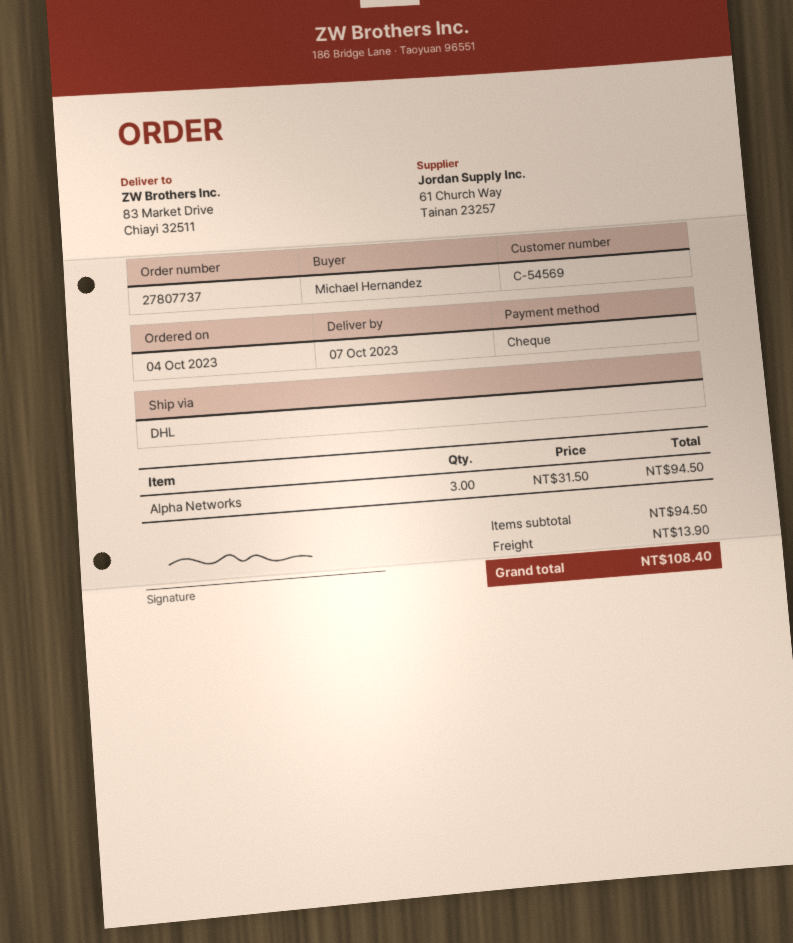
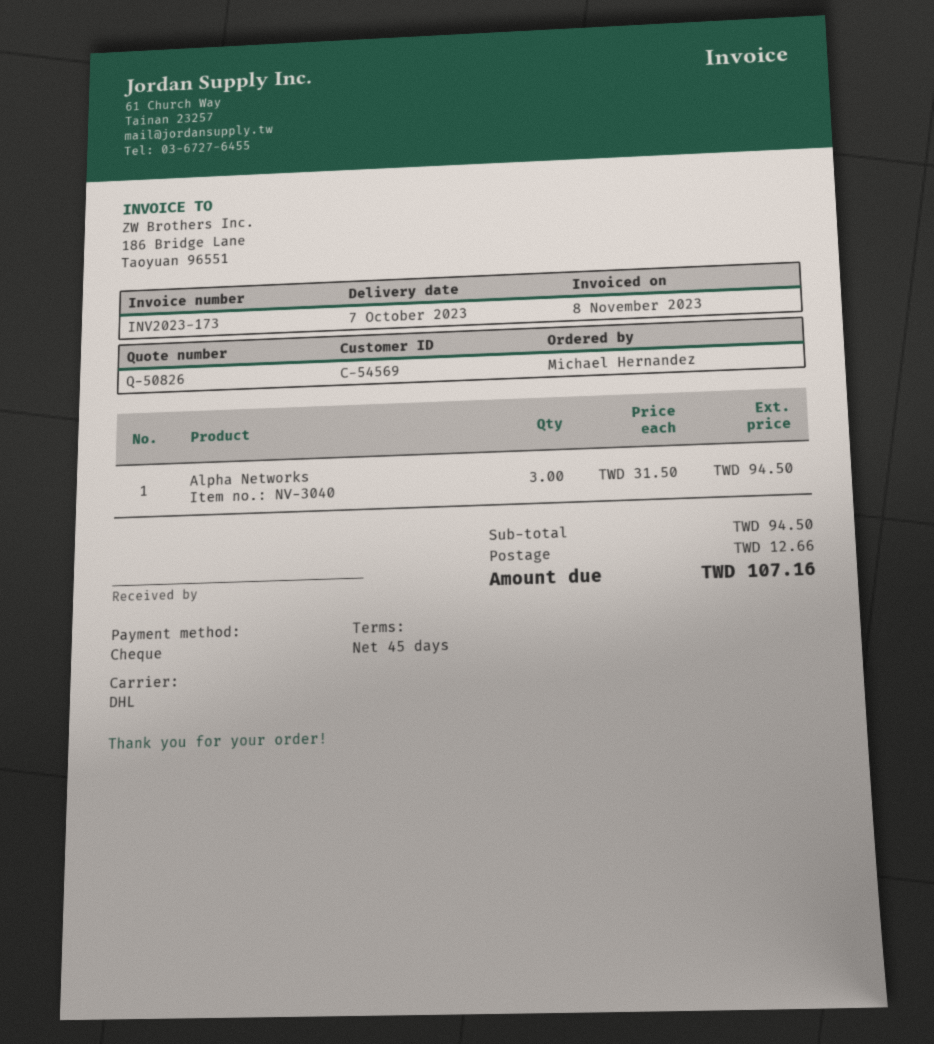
shipping: 13.90 -> 12.66
total: 108.40 -> 107.16

